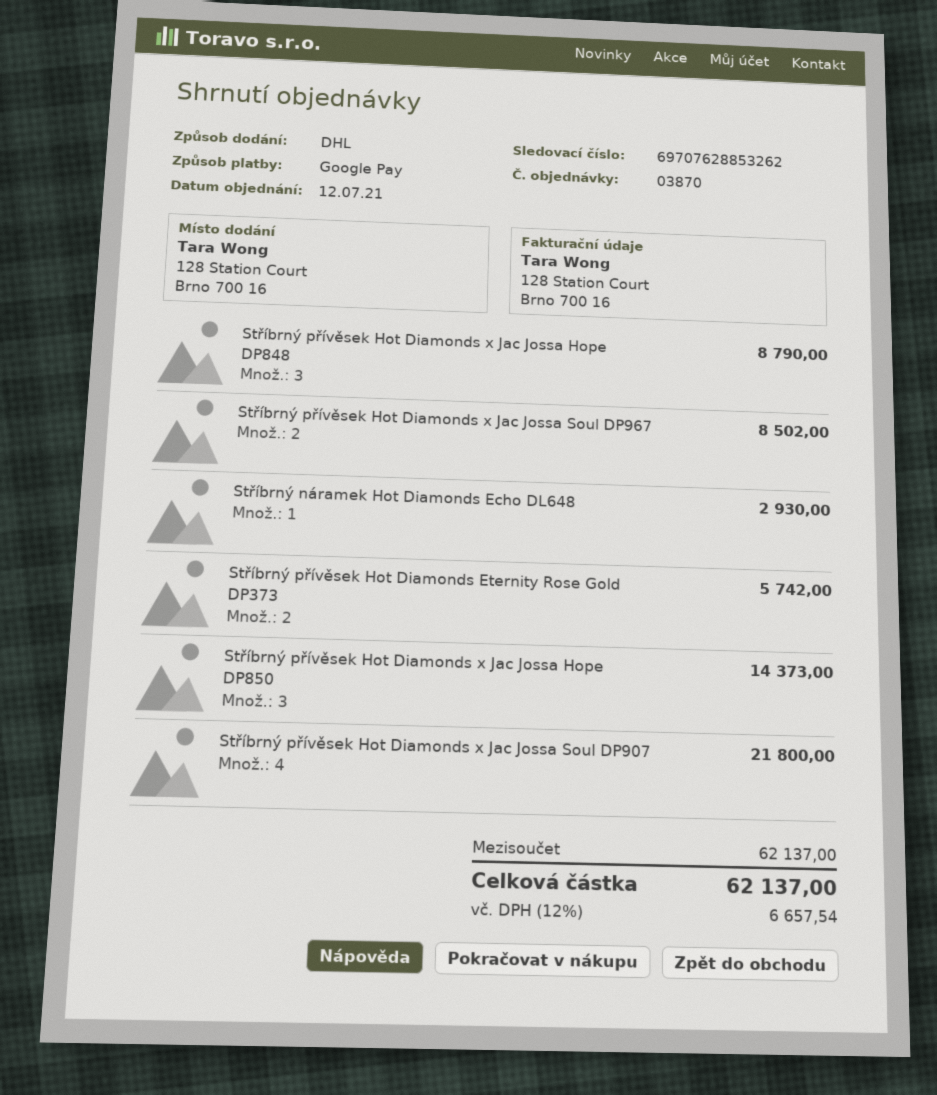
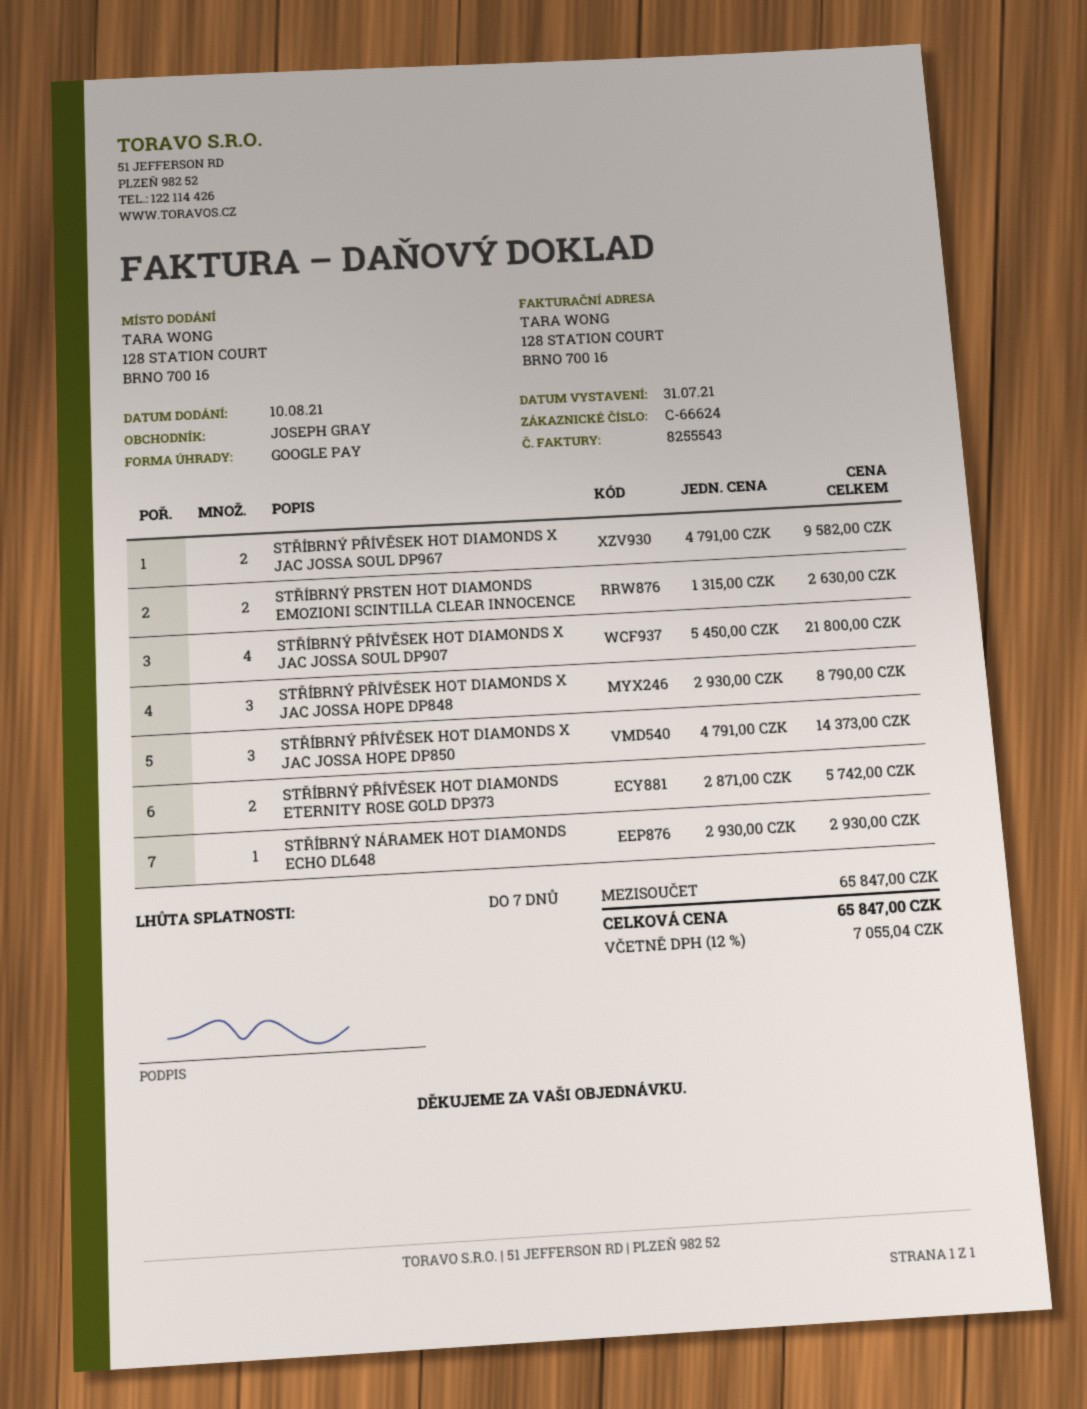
Stříbrný přívěsek Hot Diamonds x Jac Jossa Soul DP967: 2 for 8502.00 -> 2 for 9582.00
STŘÍBRNÝ PRSTEN HOT DIAMONDS EMOZIONI SCINTILLA CLEAR INNOCENCE: none -> 2 for 2630.00
subtotal: 62137.00 -> 65847.00
tax: 12% = 6657.54 -> 12% = 7055.04
total: 62137.00 -> 65847.00

